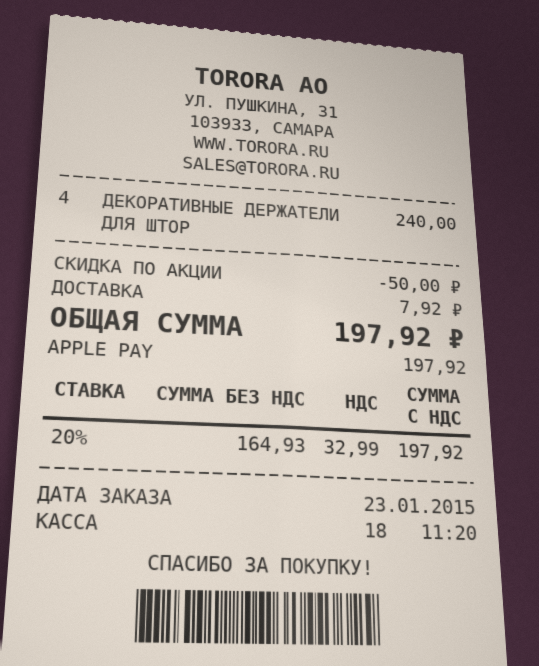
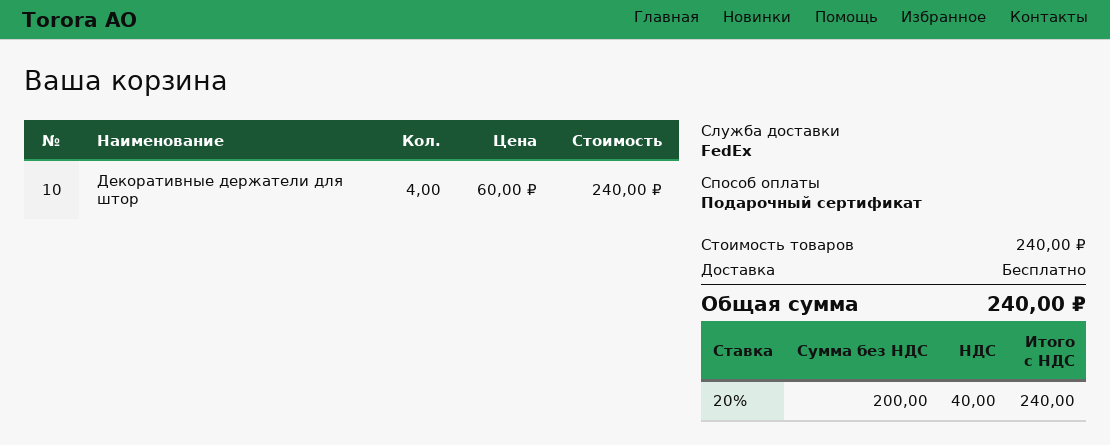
payment method: Apple Pay -> gift card
discount: 50.00 -> none
shipping: 7.92 -> 0.00
net: 164.93 -> 200.00
tax: 20% = 32.99 -> 20% = 40.00
total: 197.92 -> 240.00

